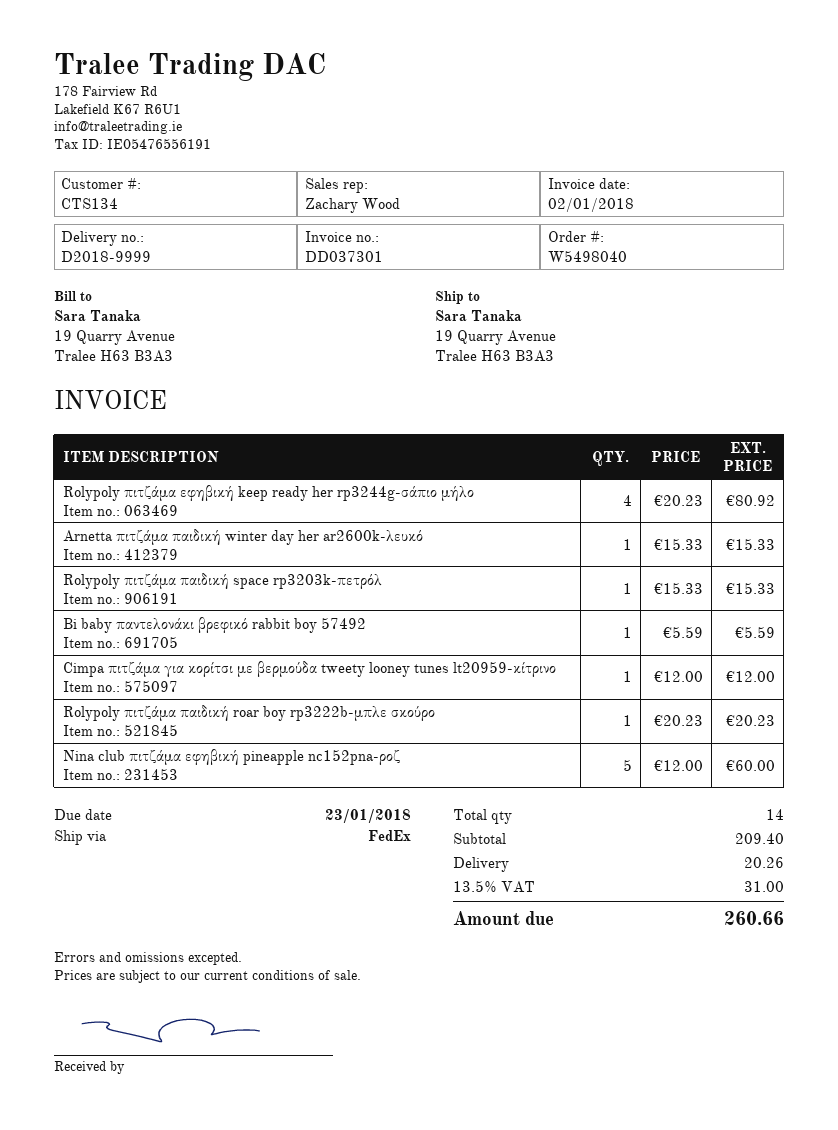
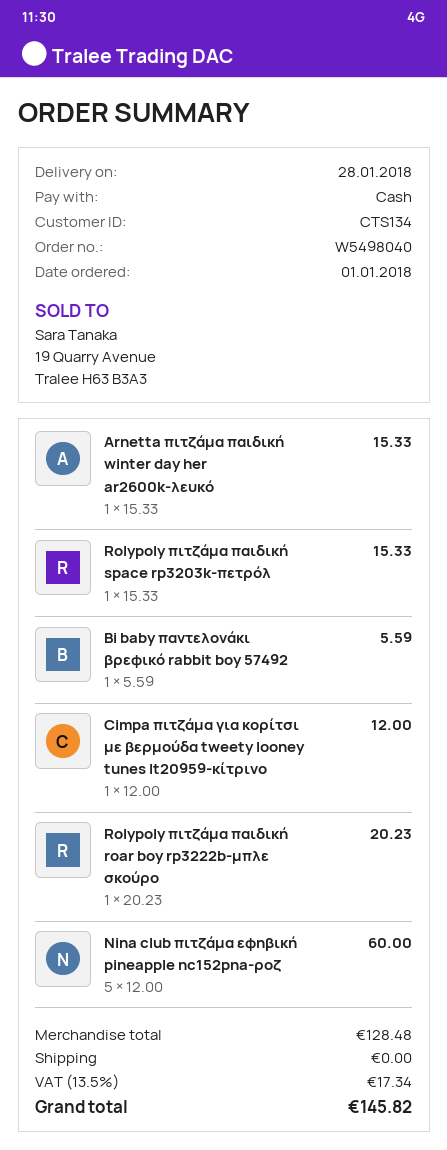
Rolypoly πιτζάμα εφηβική keep ready her rp3244g-σάπιο μήλο: 4 x 20.23 = 80.92 -> none
subtotal: 209.40 -> 128.48
shipping: 20.26 -> 0.00
tax: 13.5% = 31.00 -> 13.5% = 17.34
total: 260.66 -> 145.82

